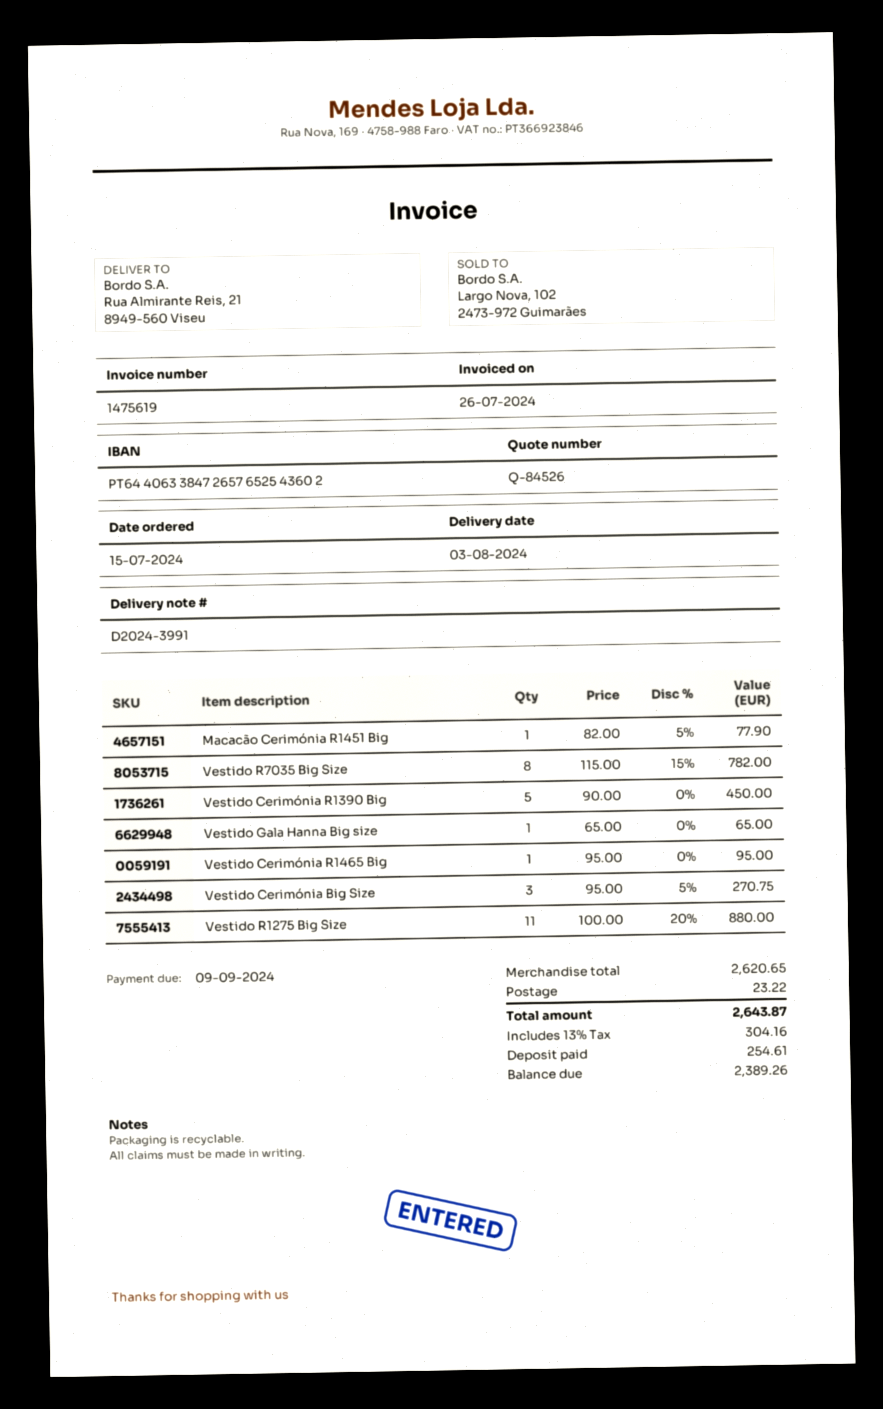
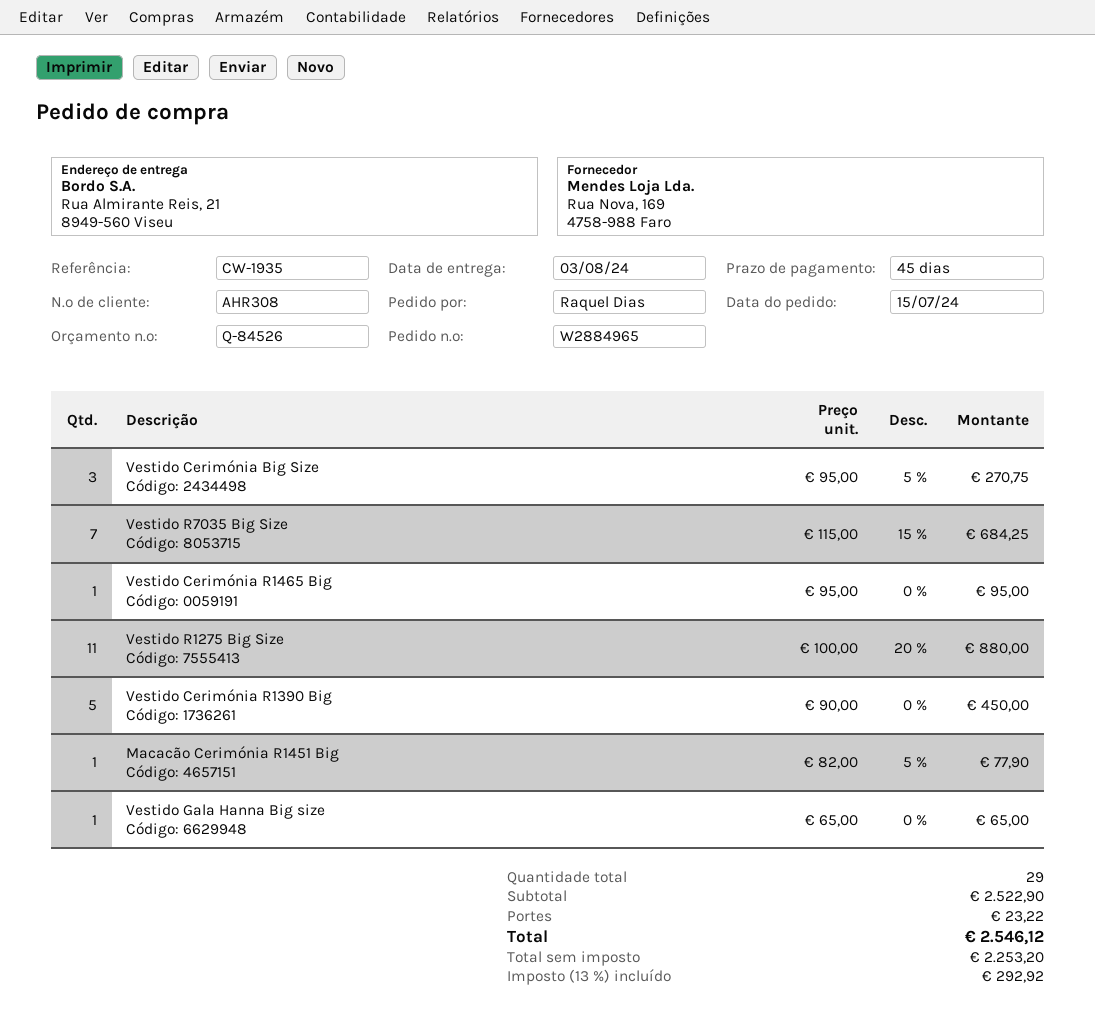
Vestido R7035 Big Size: 8 x 115.00 - 15% = 782.00 -> 7 x 115.00 - 15% = 684.25
subtotal: 2620.65 -> 2522.90
tax: 13% = 304.16 -> 13% = 292.92
total: 2643.87 -> 2546.12

